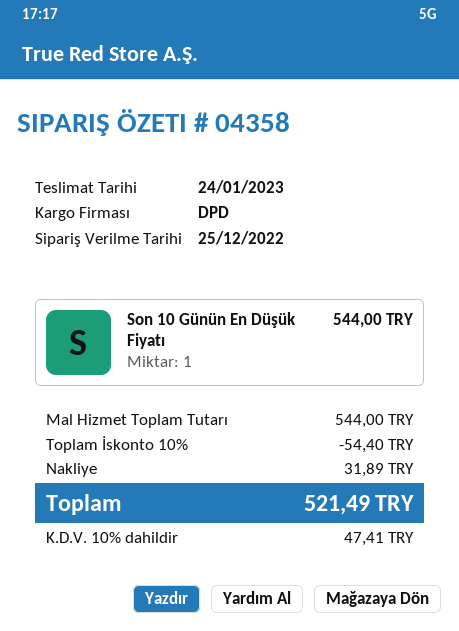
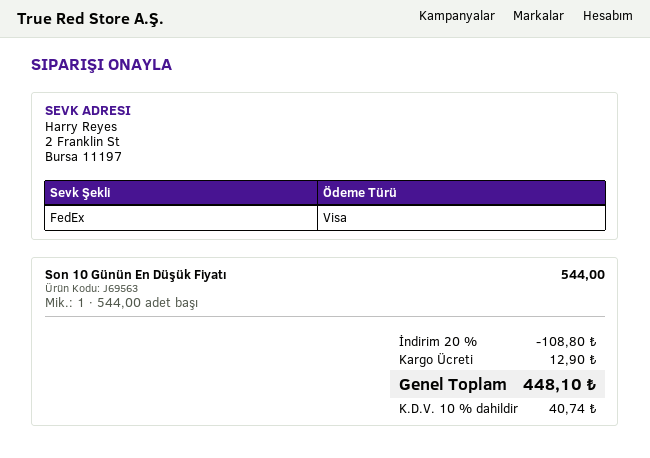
shipping method: DPD -> FedEx
discount: 10% = 54.40 -> 20% = 108.80
shipping: 31.89 -> 12.90
tax: 10% = 47.41 -> 10% = 40.74
total: 521.49 -> 448.10

